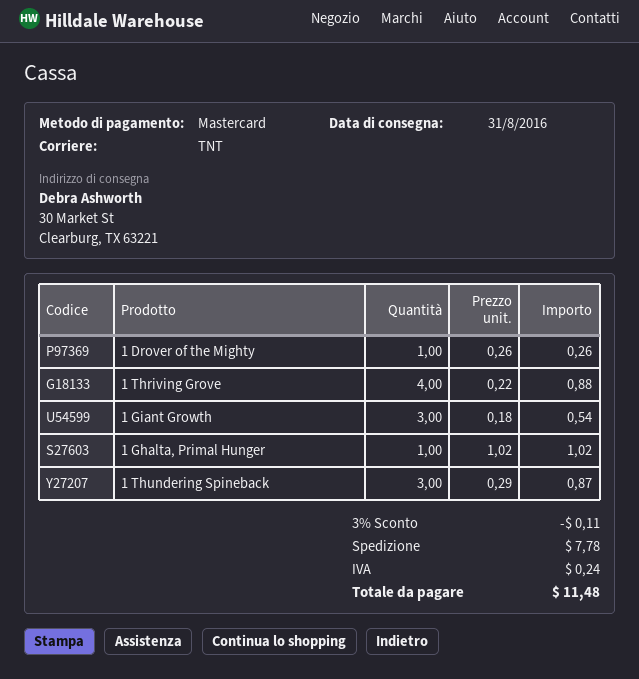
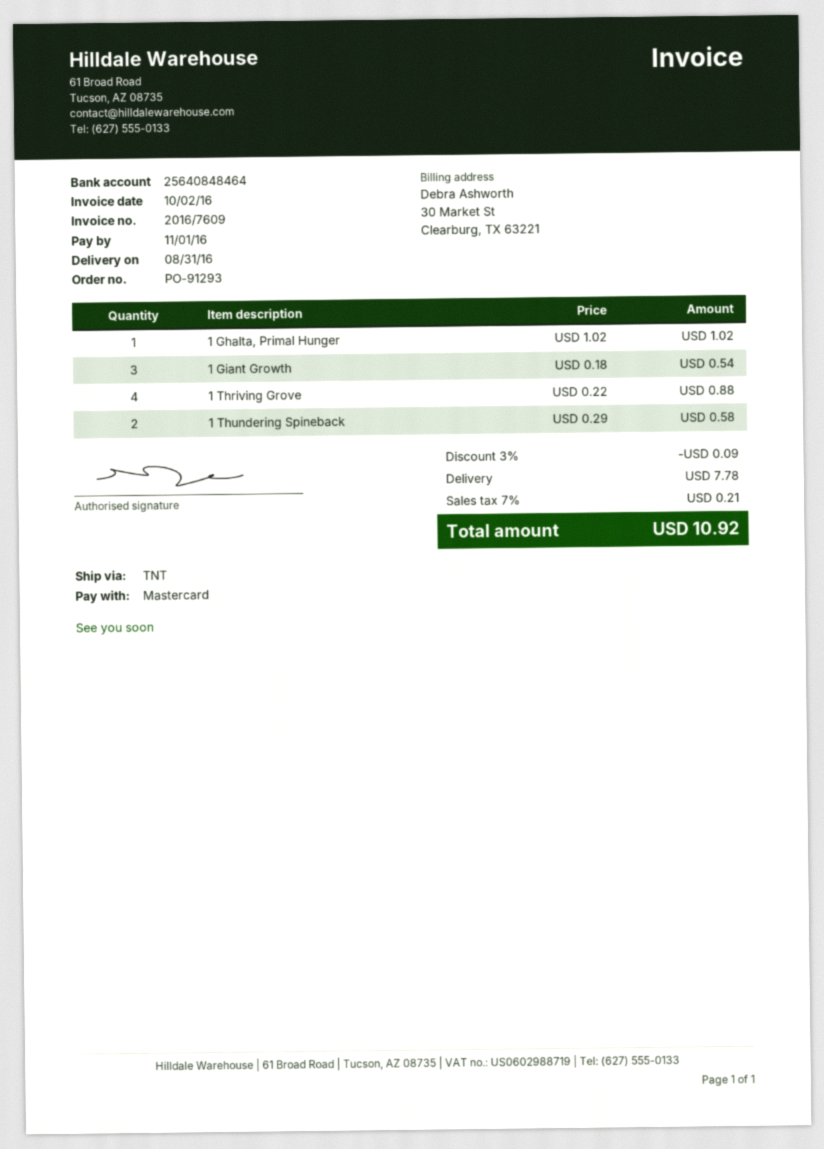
1 Drover of the Mighty: 1 x 0.26 = 0.26 -> none
1 Thundering Spineback: 3 x 0.29 = 0.87 -> 2 x 0.29 = 0.58
discount: 3% = 0.11 -> 3% = 0.09
tax: 0.24 -> 0.21
total: 11.48 -> 10.92

